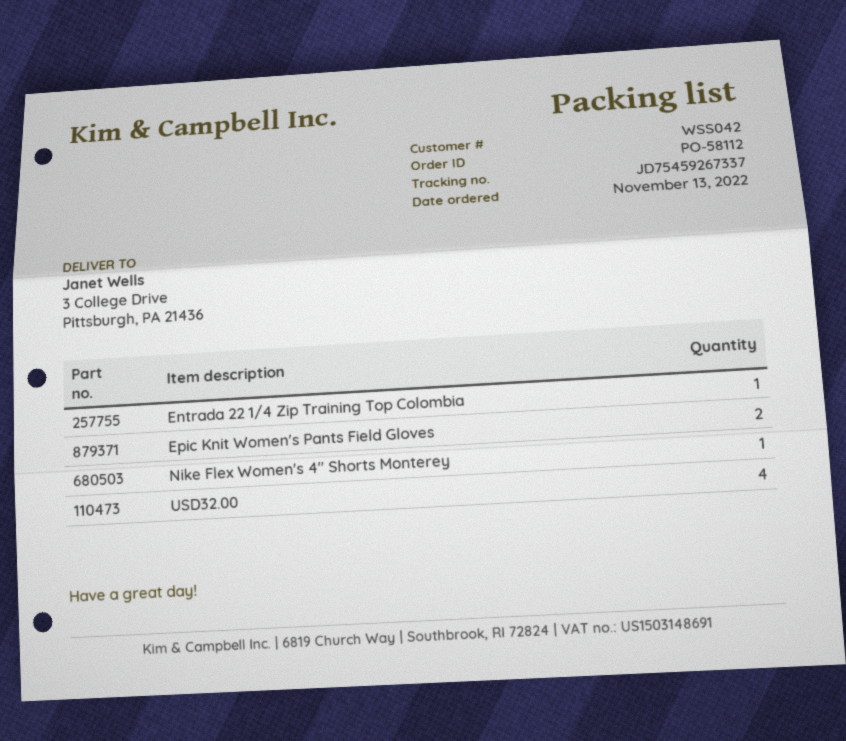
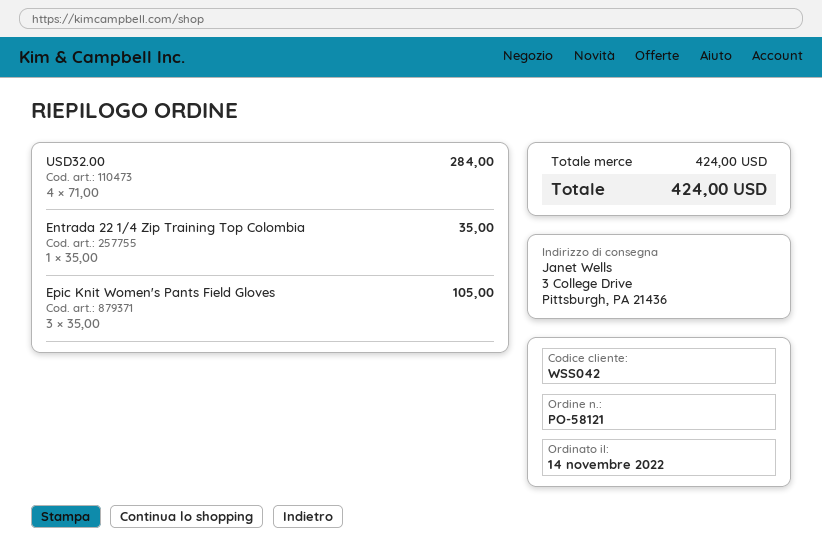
order number: PO-58112 -> PO-58121
order date: 2022-11-13 -> 2022-11-14
Epic Knit Women's Pants Field Gloves: 2 -> 3
Nike Flex Women's 4" Shorts Monterey: 1 -> none

